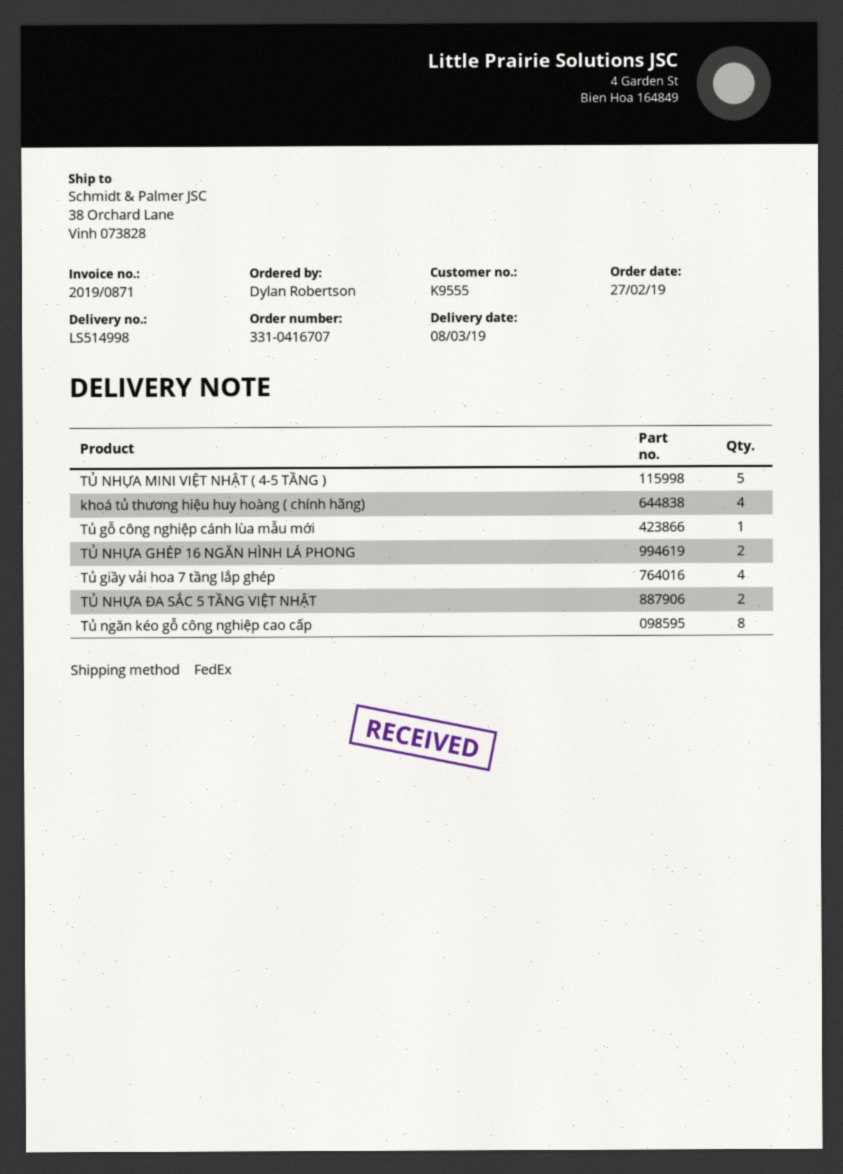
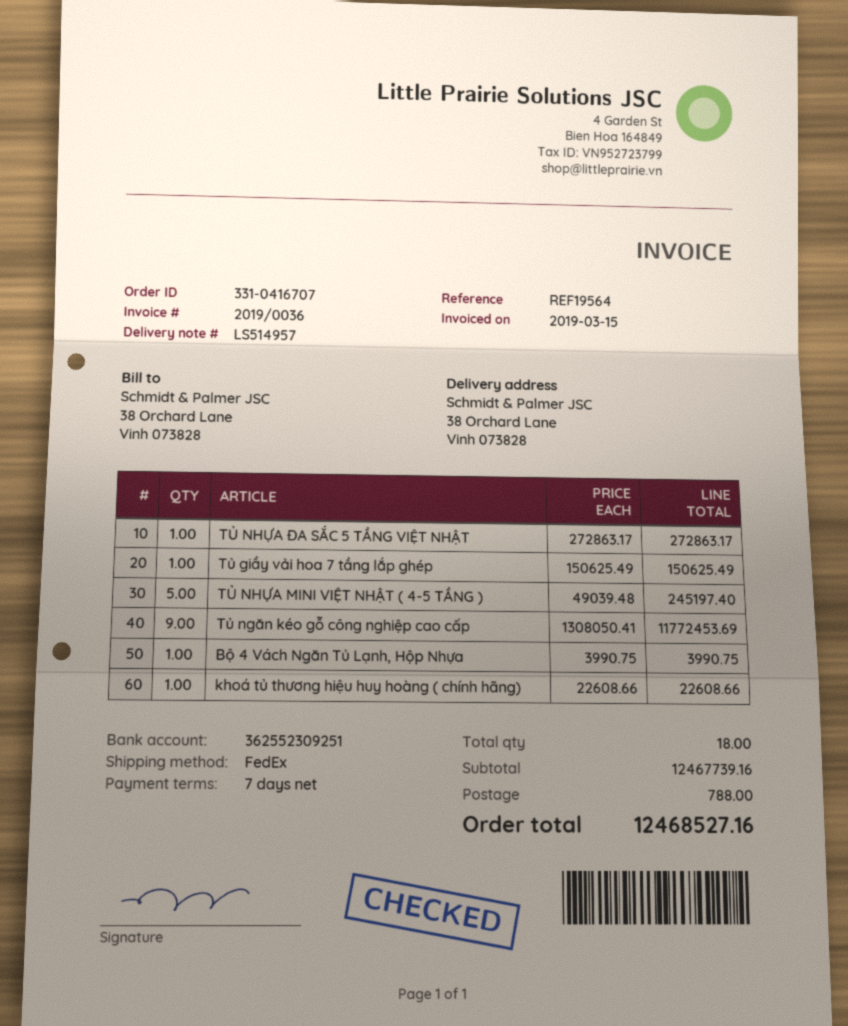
delivery note number: LS514998 -> LS514957
invoice number: 2019/0871 -> 2019/0036
khoá tủ thương hiệu huy hoàng ( chính hãng): 4 -> 1
Tủ gỗ công nghiệp cánh lùa mẫu mới: 1 -> none
TỦ NHỰA GHÉP 16 NGĂN HÌNH LÁ PHONG: 2 -> none
Tủ giầy vải hoa 7 tầng lắp ghép: 4 -> 1
TỦ NHỰA ĐA SẮC 5 TẦNG VIỆT NHẬT: 2 -> 1
Tủ ngăn kéo gỗ công nghiệp cao cấp: 8 -> 9
Bộ 4 Vách Ngăn Tủ Lạnh, Hộp Nhựa: none -> 1

